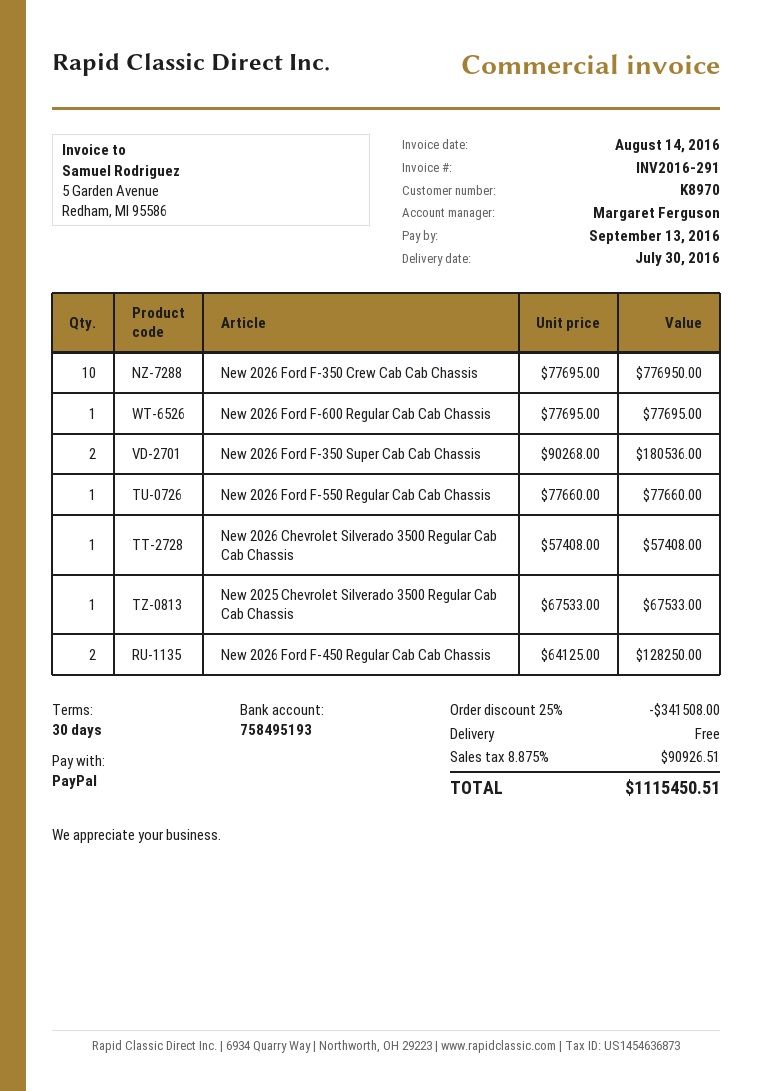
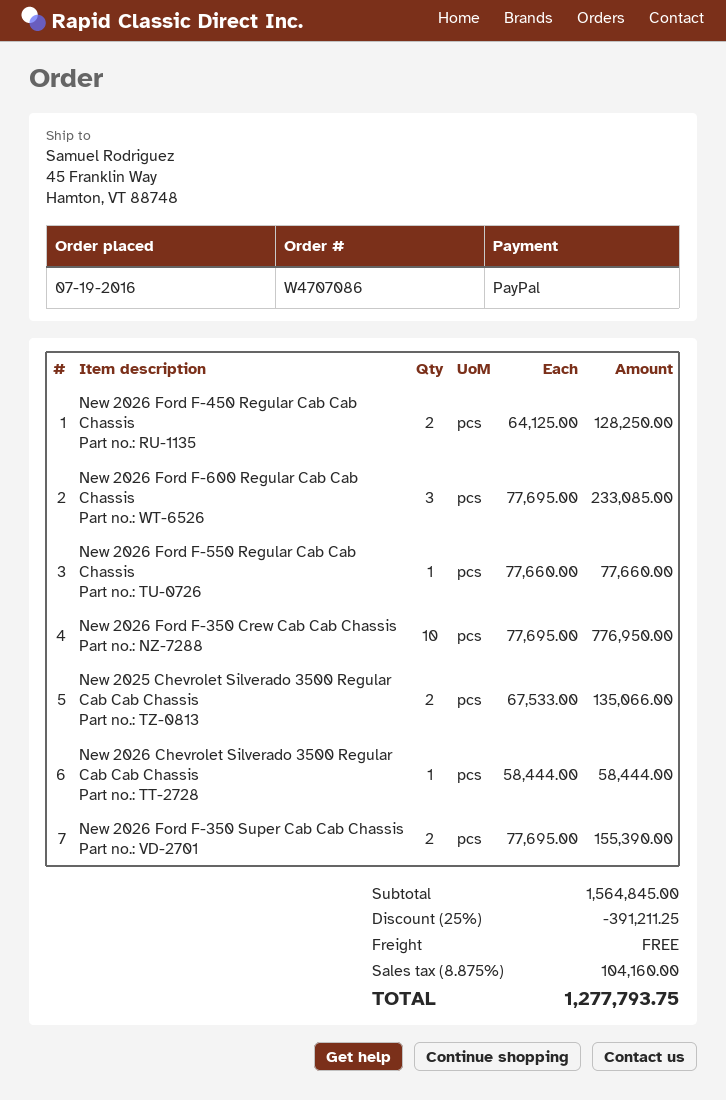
New 2026 Ford F-600 Regular Cab Cab Chassis: 1 x 77695.00 = 77695.00 -> 3 x 77695.00 = 233085.00
New 2026 Ford F-350 Super Cab Cab Chassis: 2 x 90268.00 = 180536.00 -> 2 x 77695.00 = 155390.00
New 2026 Chevrolet Silverado 3500 Regular Cab Cab Chassis: 1 x 57408.00 = 57408.00 -> 1 x 58444.00 = 58444.00
New 2025 Chevrolet Silverado 3500 Regular Cab Cab Chassis: 1 x 67533.00 = 67533.00 -> 2 x 67533.00 = 135066.00
discount: 25% = 341508.00 -> 25% = 391211.25
tax: 8.875% = 90926.51 -> 8.875% = 104160.00
total: 1115450.51 -> 1277793.75

